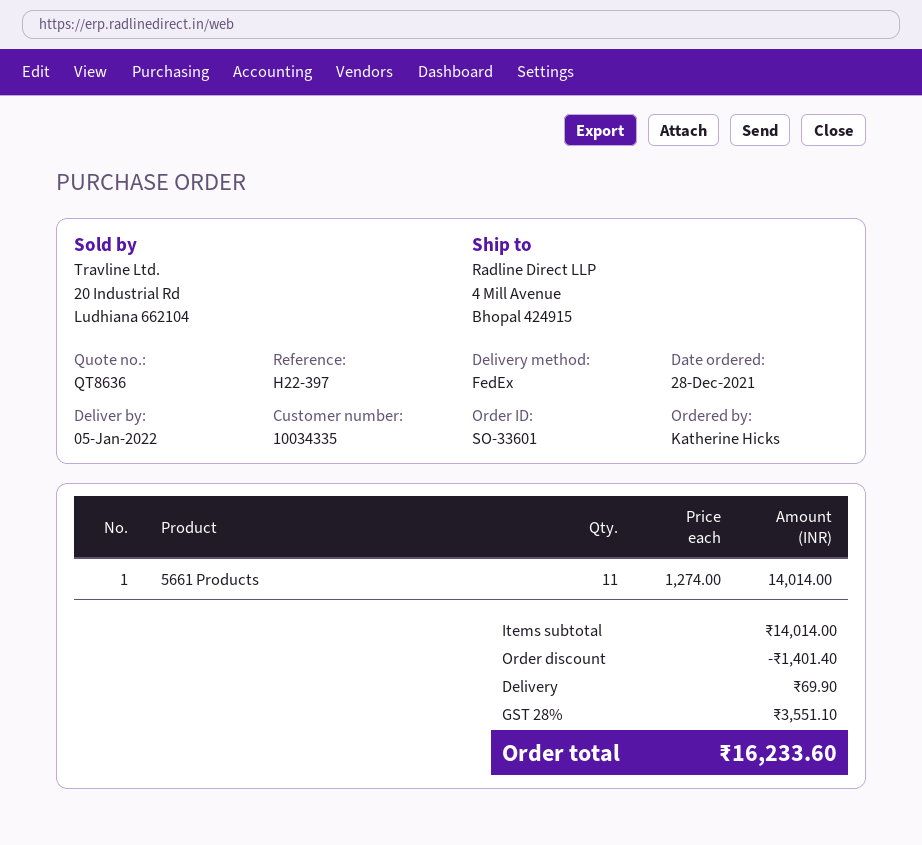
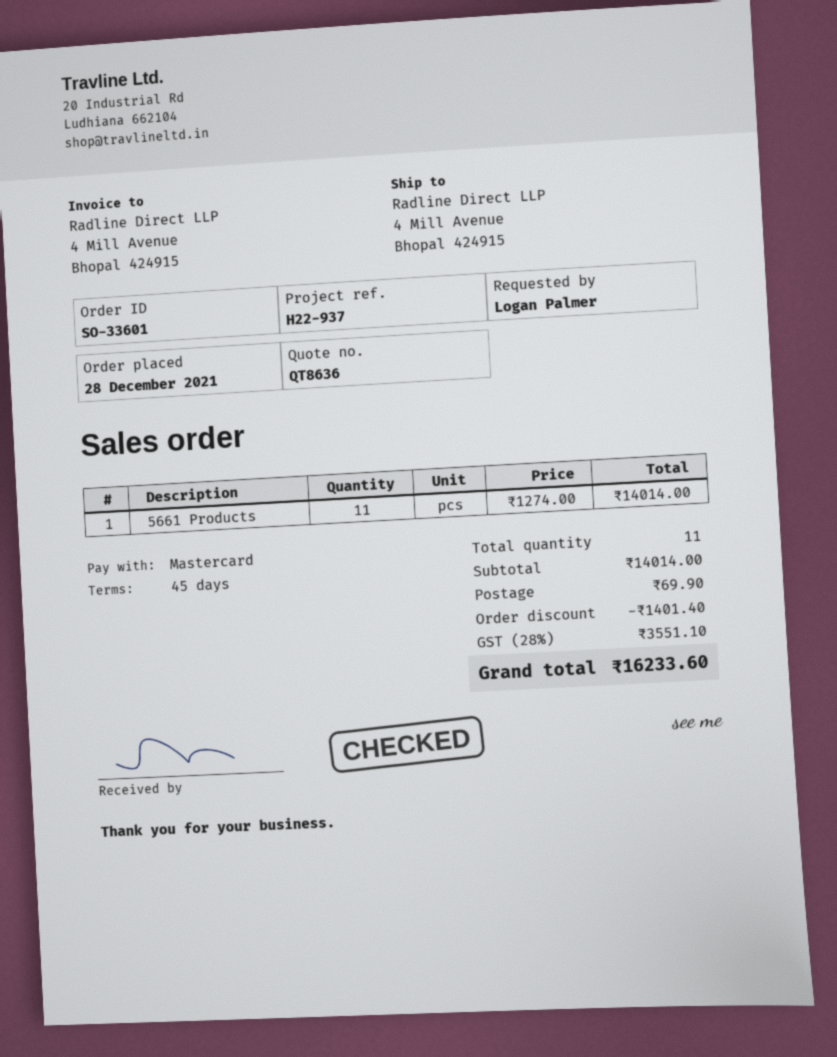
reference: H22-397 -> H22-937
ordered by: Katherine Hicks -> Logan Palmer

